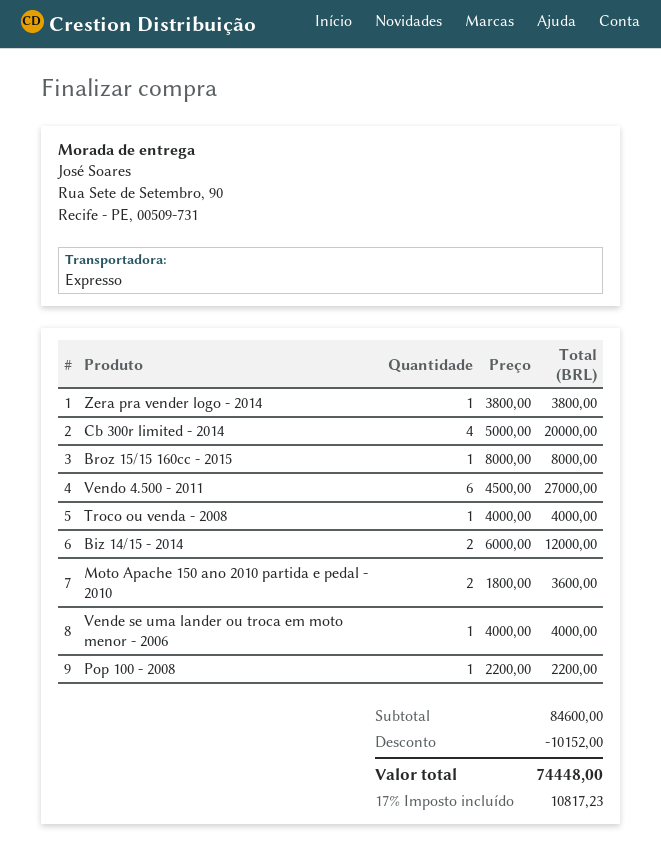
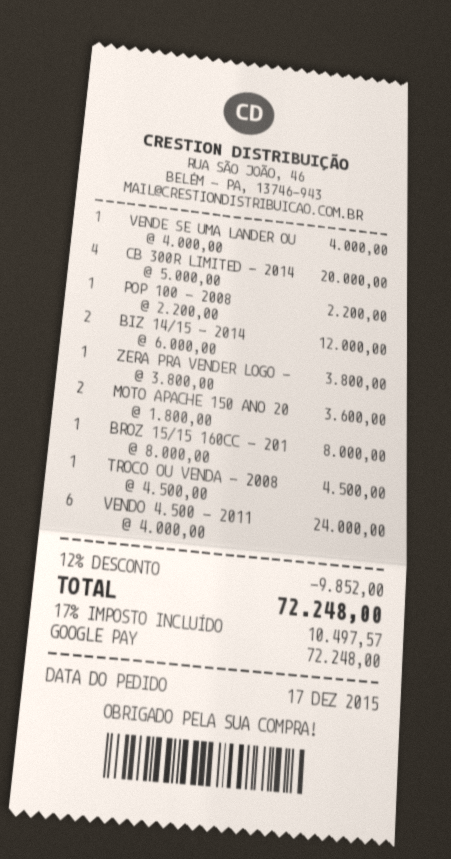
Vendo 4.500 - 2011: 6 x 4500.00 = 27000.00 -> 6 x 4000.00 = 24000.00
Troco ou venda - 2008: 1 x 4000.00 = 4000.00 -> 1 x 4500.00 = 4500.00
discount: 10152.00 -> 9852.00
tax: 17% = 10817.23 -> 17% = 10497.57
total: 74448.00 -> 72248.00

